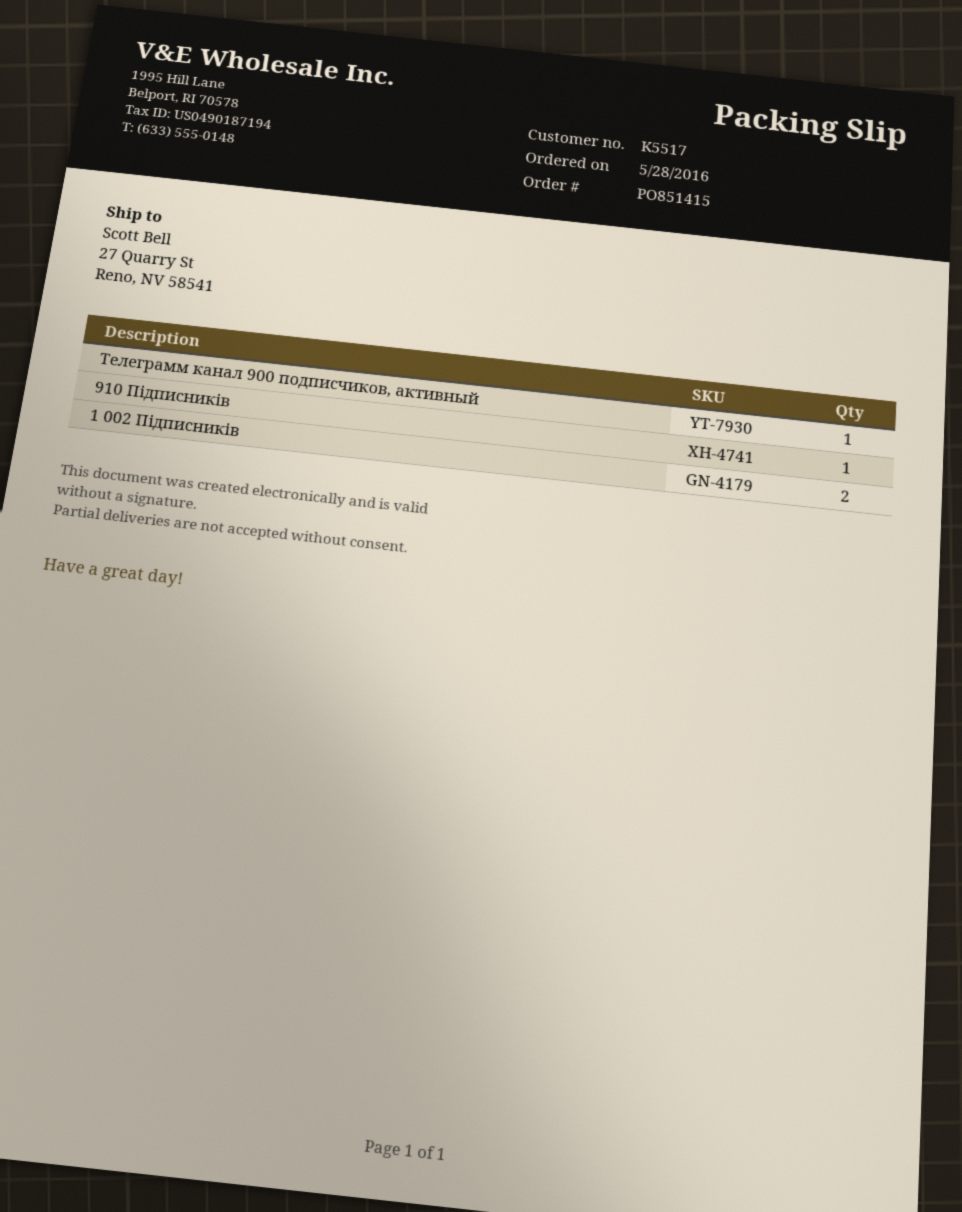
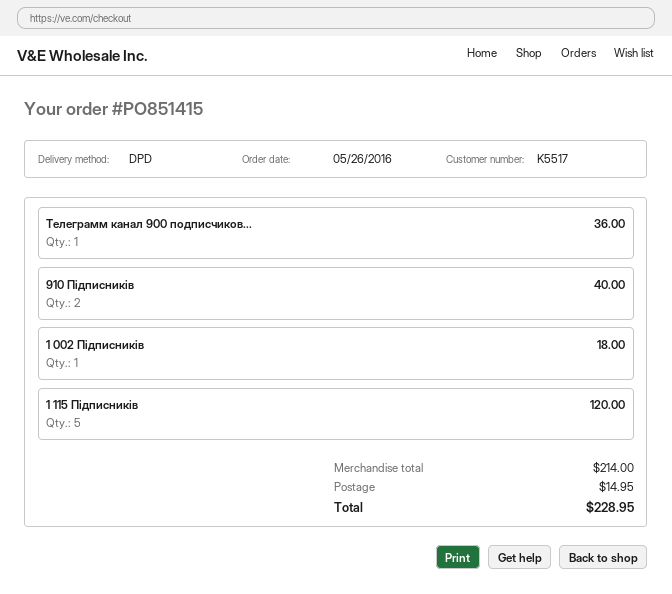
order date: 2016-05-28 -> 2016-05-26
910 Підписників: 1 -> 2
1 002 Підписників: 2 -> 1
1 115 Підписників: none -> 5

